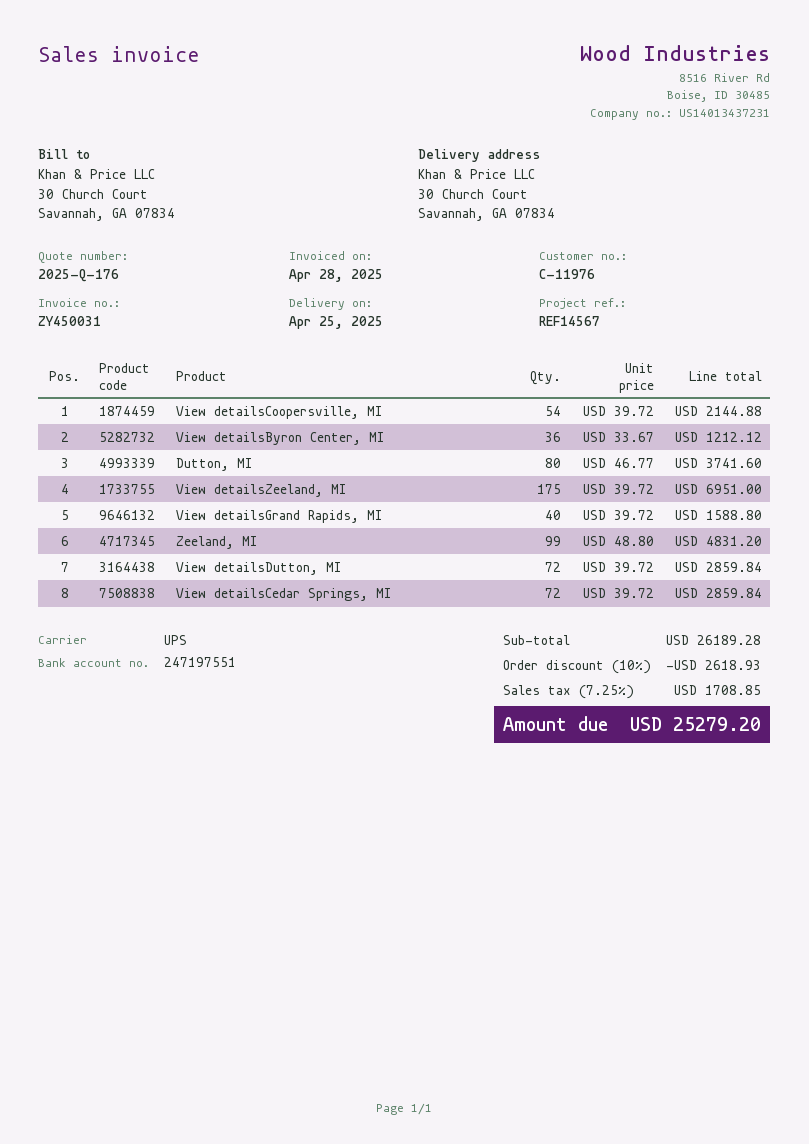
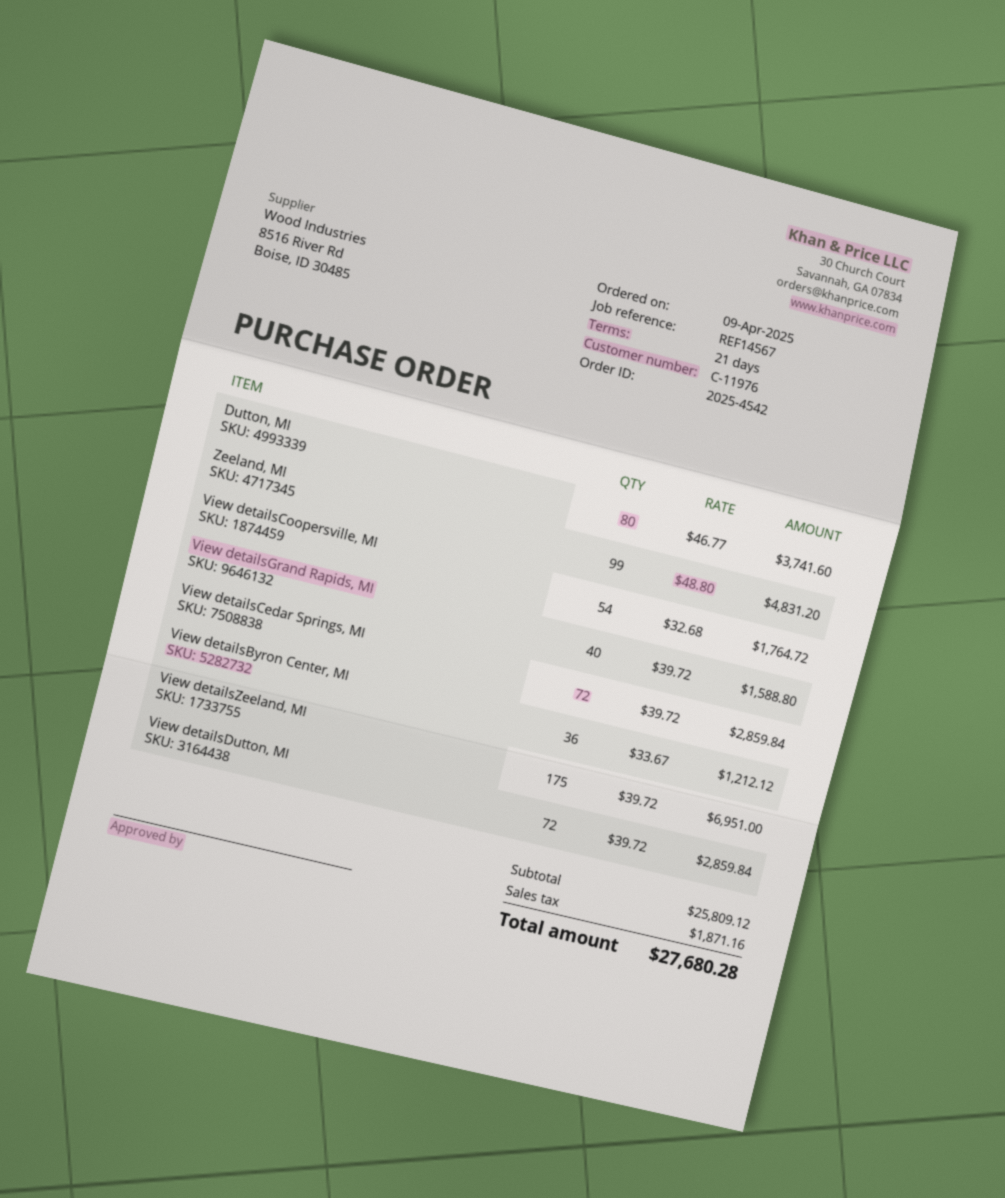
View detailsCoopersville, MI: 54 x 39.72 = 2144.88 -> 54 x 32.68 = 1764.72
subtotal: 26189.28 -> 25809.12
discount: 10% = 2618.93 -> none
tax: 1708.85 -> 1871.16
total: 25279.20 -> 27680.28

